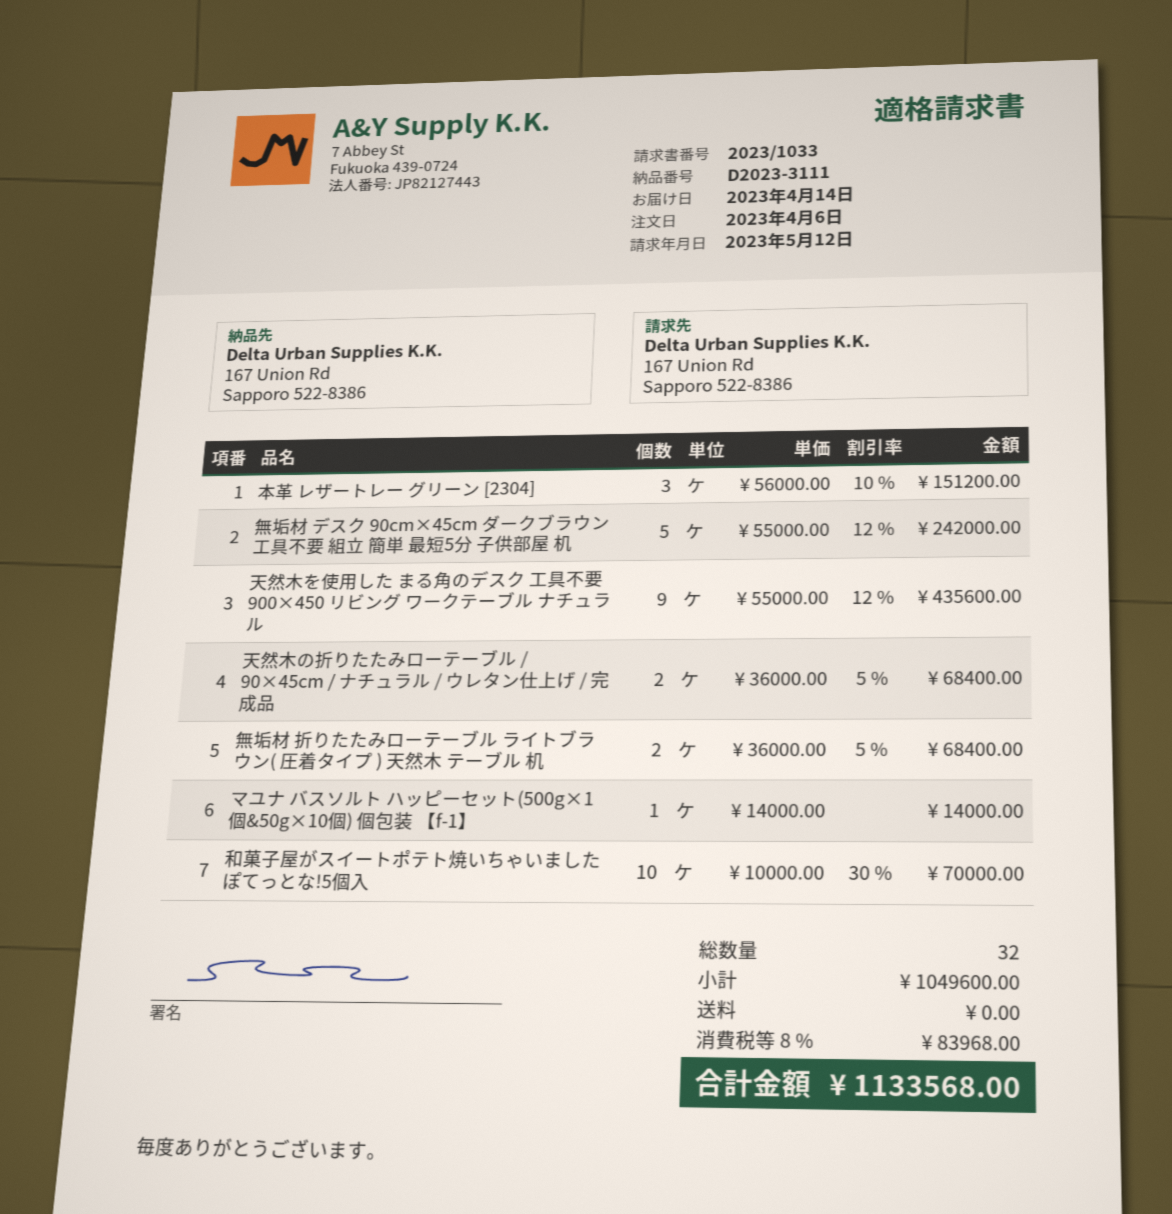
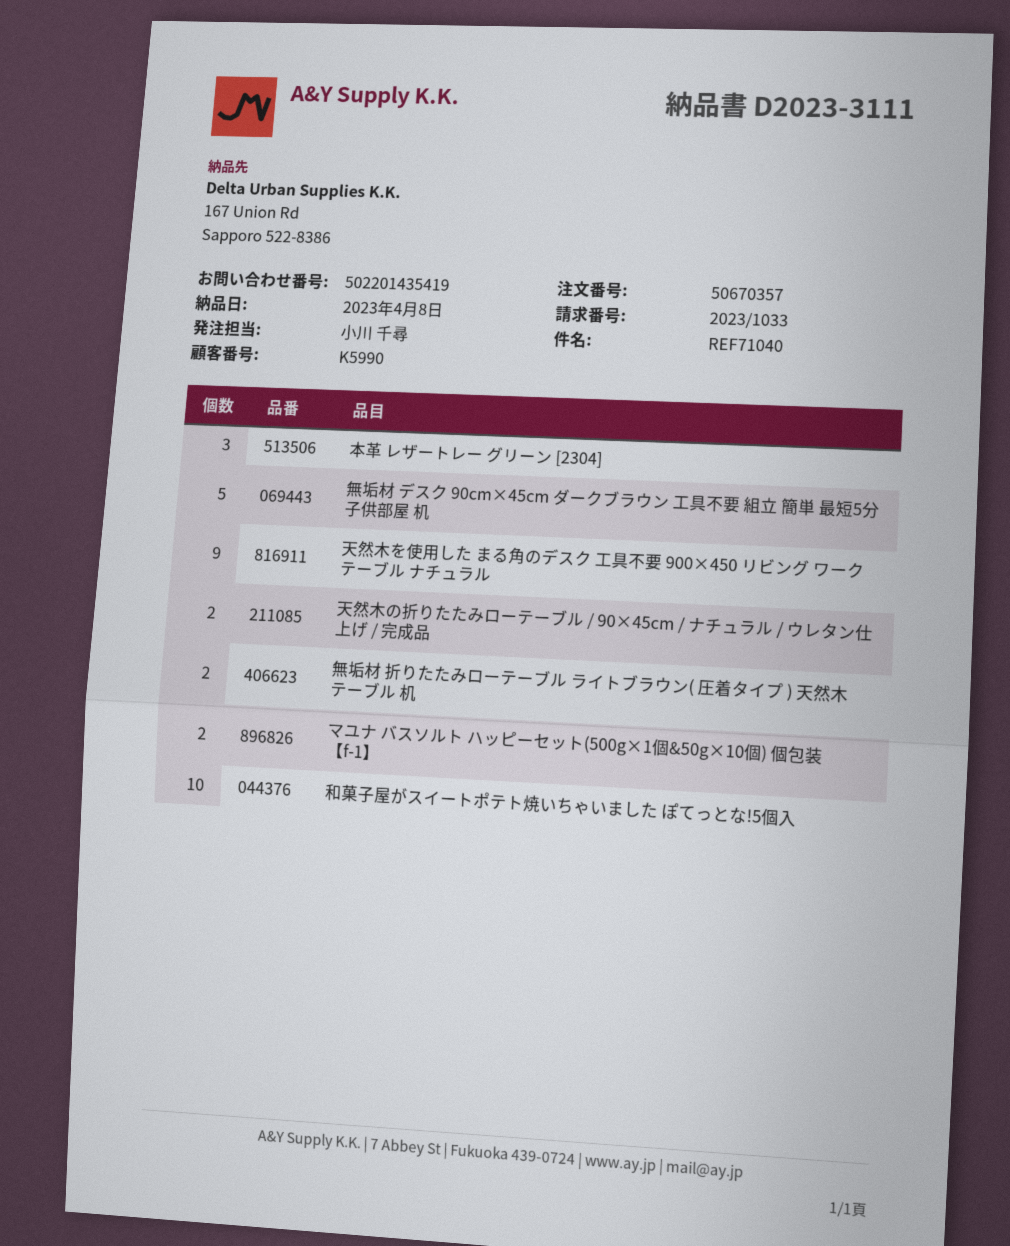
delivery date: 2023-04-14 -> 2023-04-08
マユナ バスソルト ハッピーセット(500g×1個&50g×10個) 個包装 【f-1】: 1 -> 2

